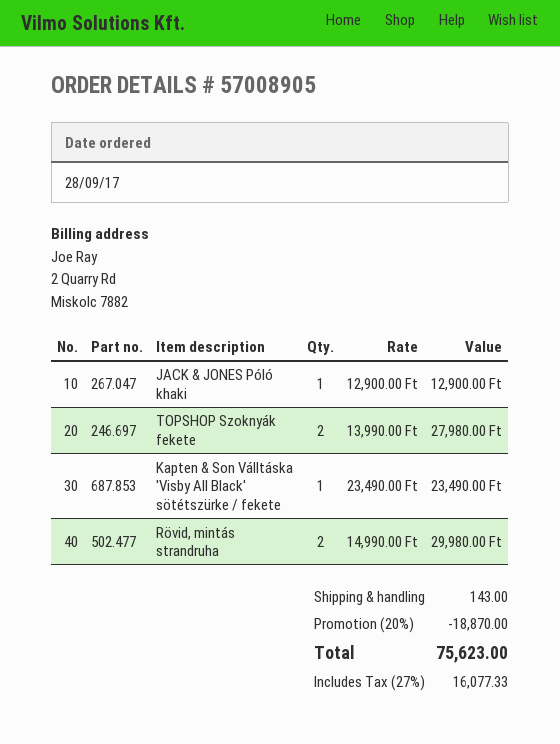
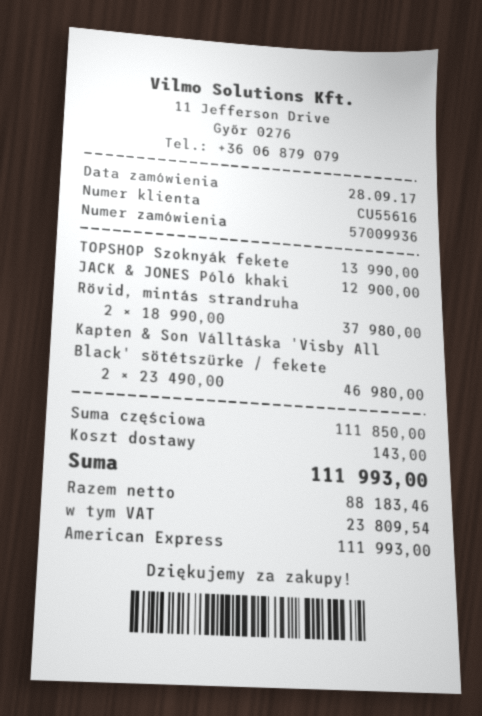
order number: 57008905 -> 57009936
TOPSHOP Szoknyák fekete: 2 x 13990.00 = 27980.00 -> 1 x 13990.00 = 13990.00
Kapten & Son Válltáska 'Visby All Black' sötétszürke / fekete: 1 x 23490.00 = 23490.00 -> 2 x 23490.00 = 46980.00
Rövid, mintás strandruha: 2 x 14990.00 = 29980.00 -> 2 x 18990.00 = 37980.00
discount: 20% = 18870.00 -> none
tax: 16077.33 -> 23809.54
total: 75623.00 -> 111993.00

